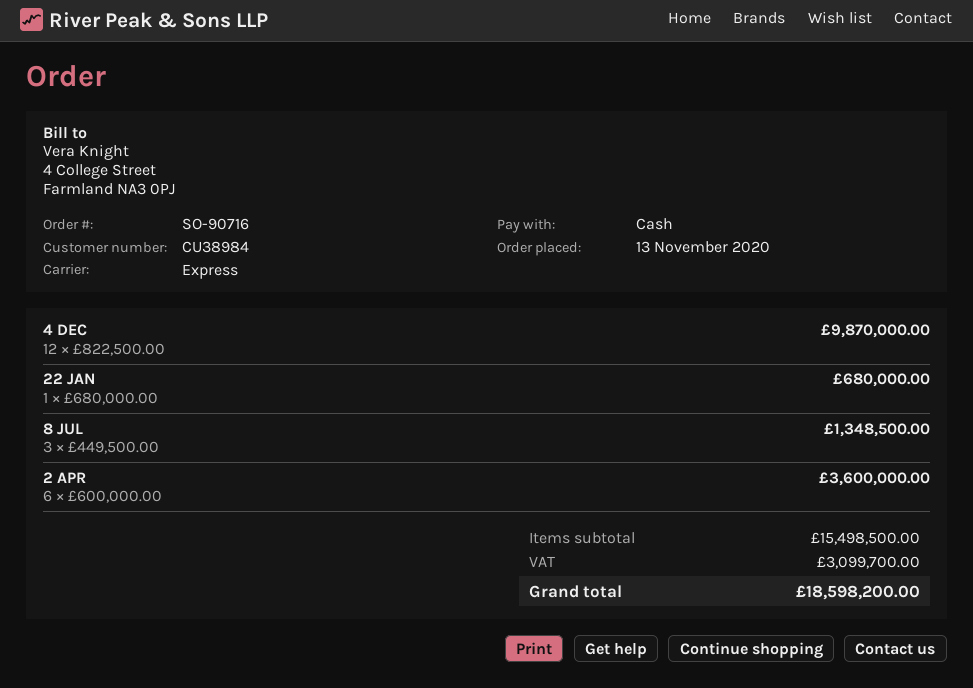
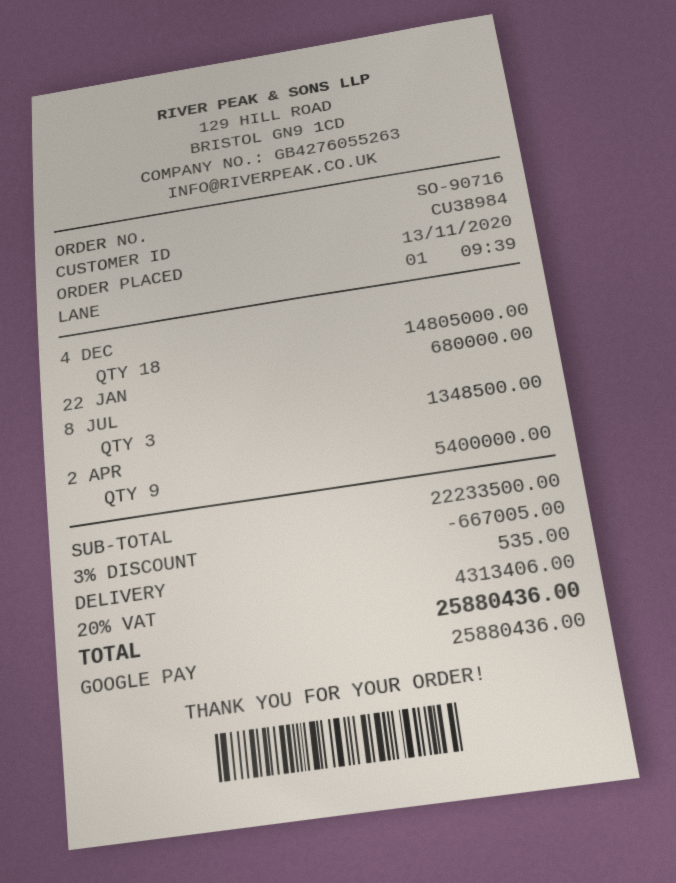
payment method: cash -> Google Pay
4 DEC: 12 for 9870000.00 -> 18 for 14805000.00
2 APR: 6 for 3600000.00 -> 9 for 5400000.00
subtotal: 15498500.00 -> 22233500.00
discount: none -> 3% = 667005.00
shipping: none -> 535.00
tax: 3099700.00 -> 4313406.00
total: 18598200.00 -> 25880436.00

